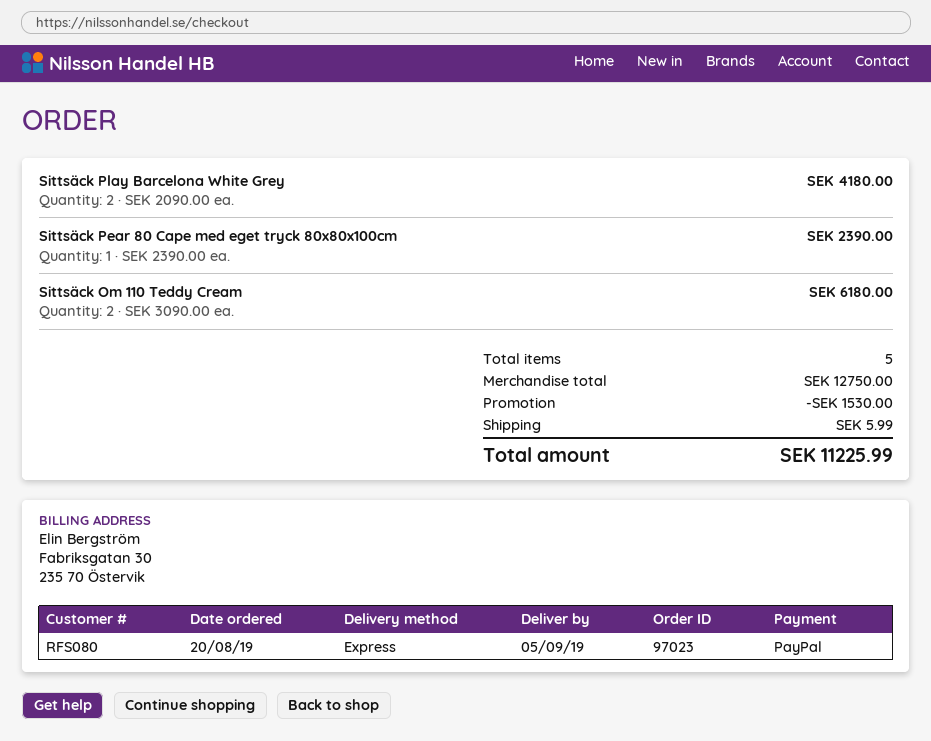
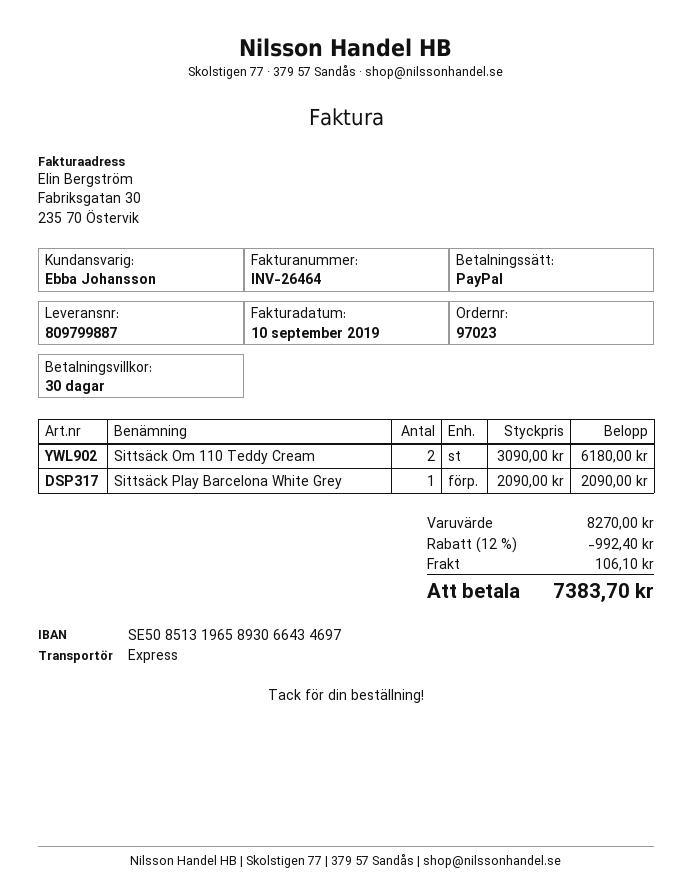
Sittsäck Play Barcelona White Grey: 2 x 2090.00 = 4180.00 -> 1 x 2090.00 = 2090.00
Sittsäck Pear 80 Cape med eget tryck 80x80x100cm: 1 x 2390.00 = 2390.00 -> none
subtotal: 12750.00 -> 8270.00
discount: 1530.00 -> 992.40
shipping: 5.99 -> 106.10
total: 11225.99 -> 7383.70

